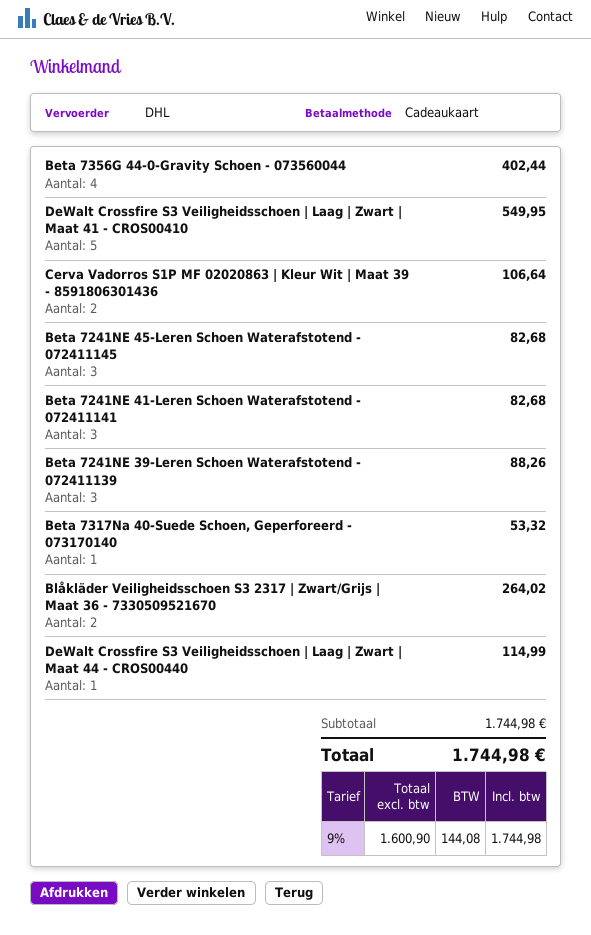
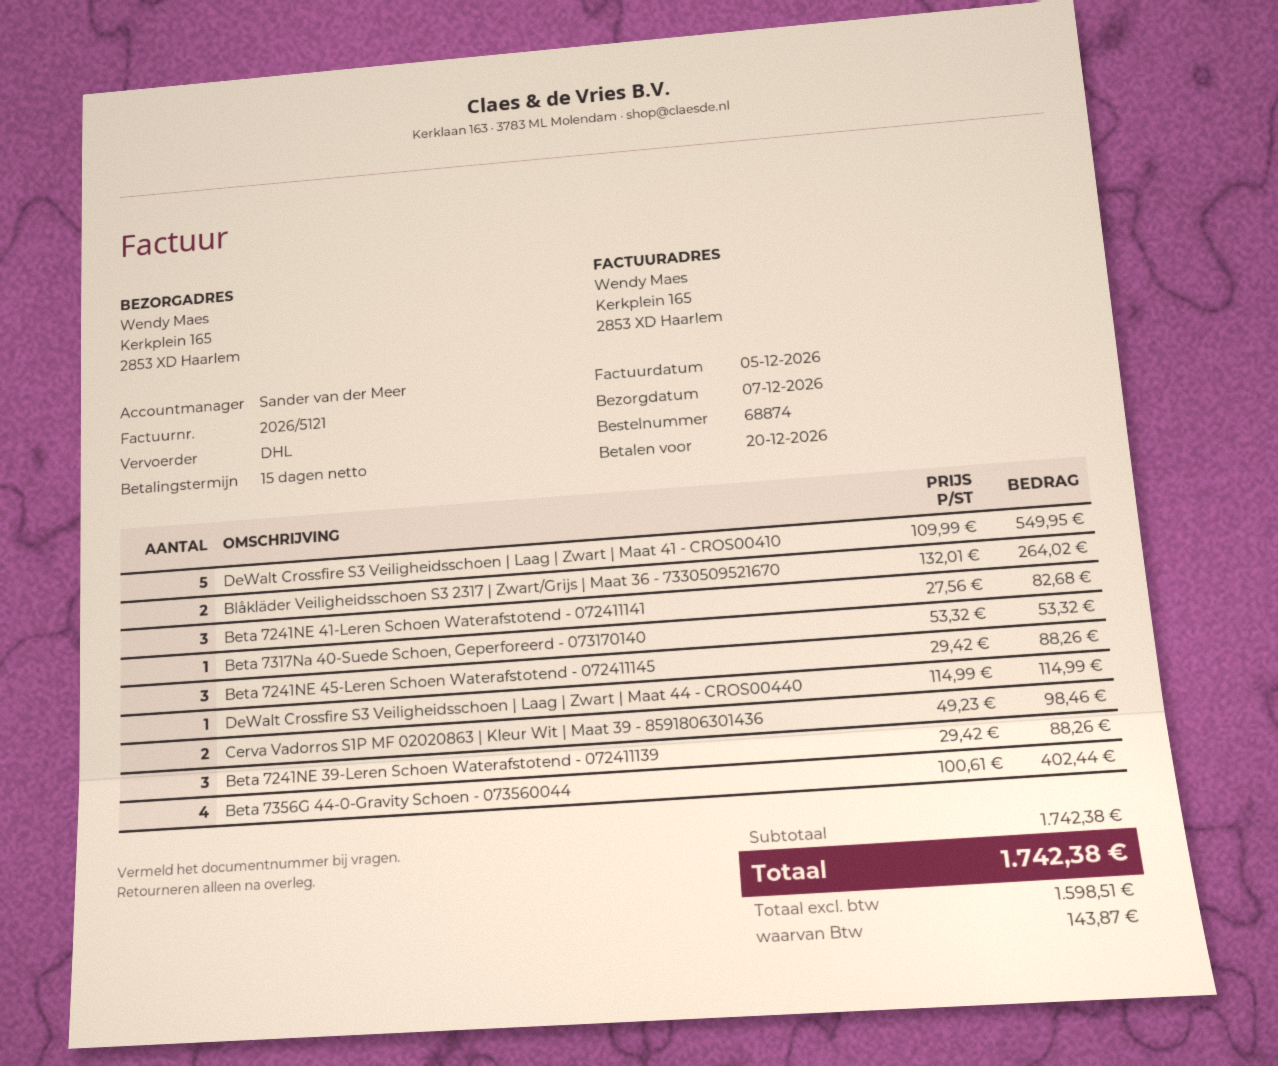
Cerva Vadorros S1P MF 02020863 | Kleur Wit | Maat 39 - 8591806301436: 2 for 106.64 -> 2 for 98.46
Beta 7241NE 45-Leren Schoen Waterafstotend - 072411145: 3 for 82.68 -> 3 for 88.26
subtotal: 1744.98 -> 1742.38
net: 1600.90 -> 1598.51
tax: 144.08 -> 143.87
total: 1744.98 -> 1742.38

